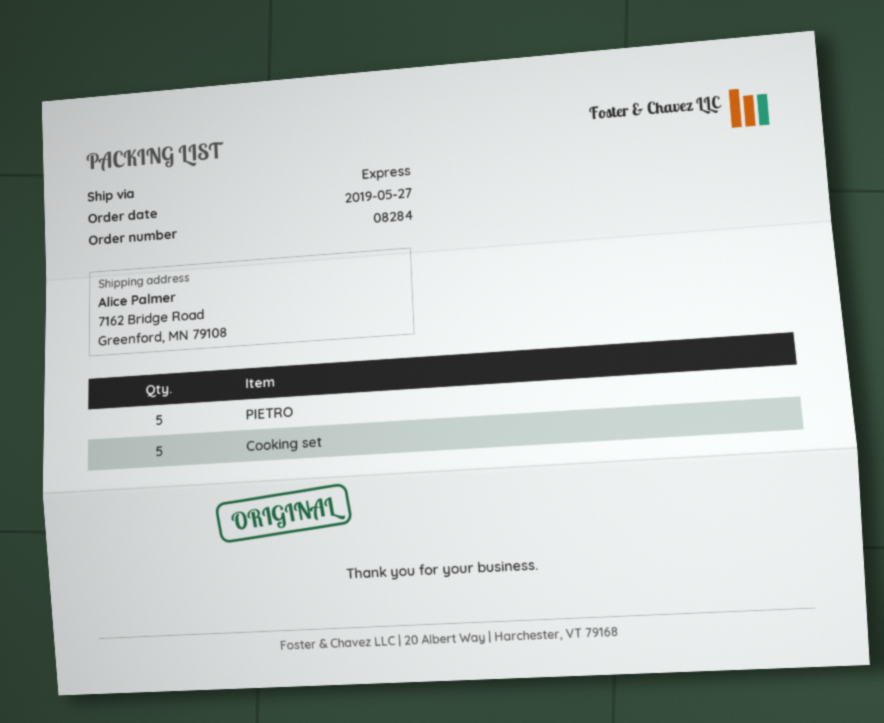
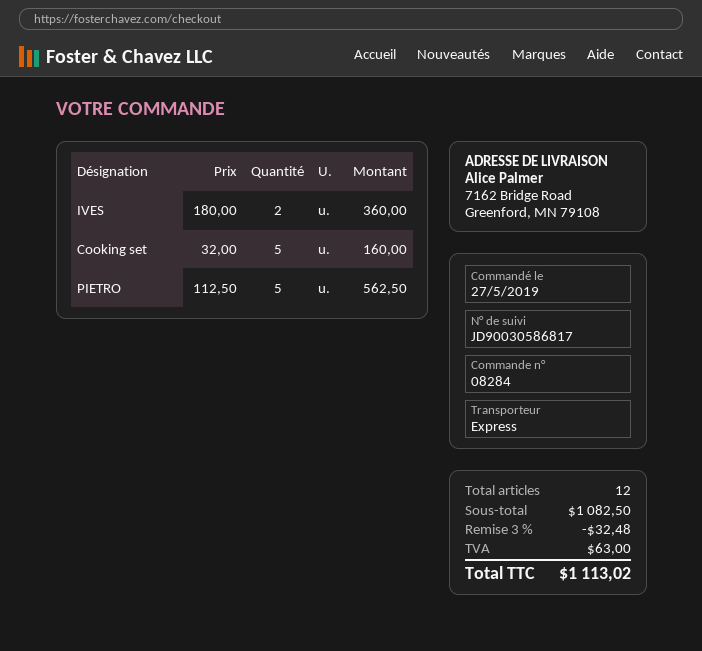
IVES: none -> 2

